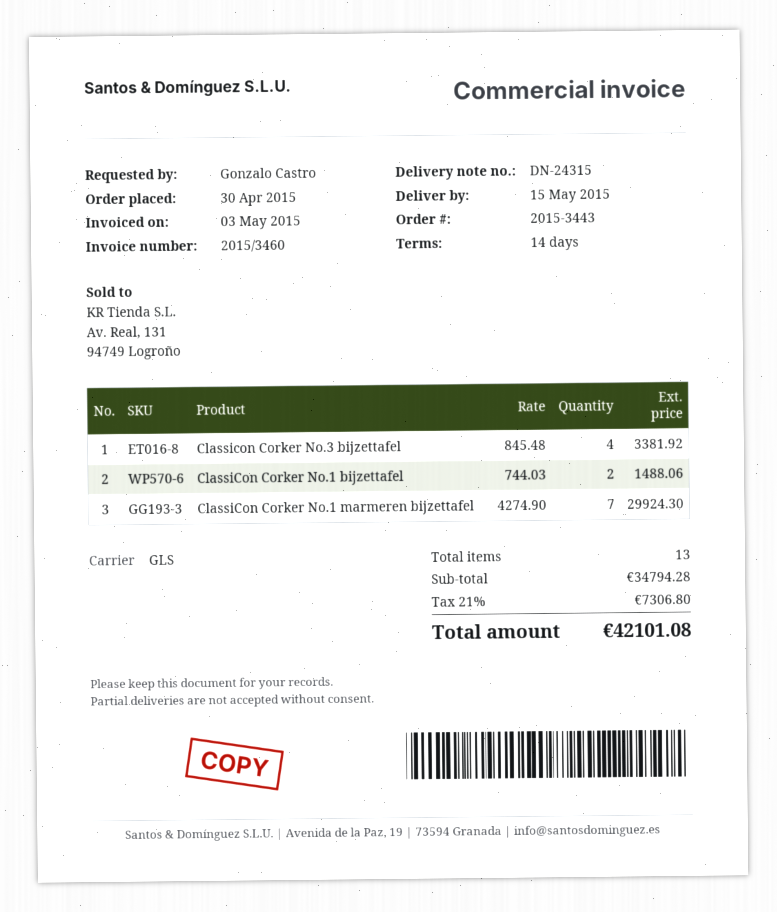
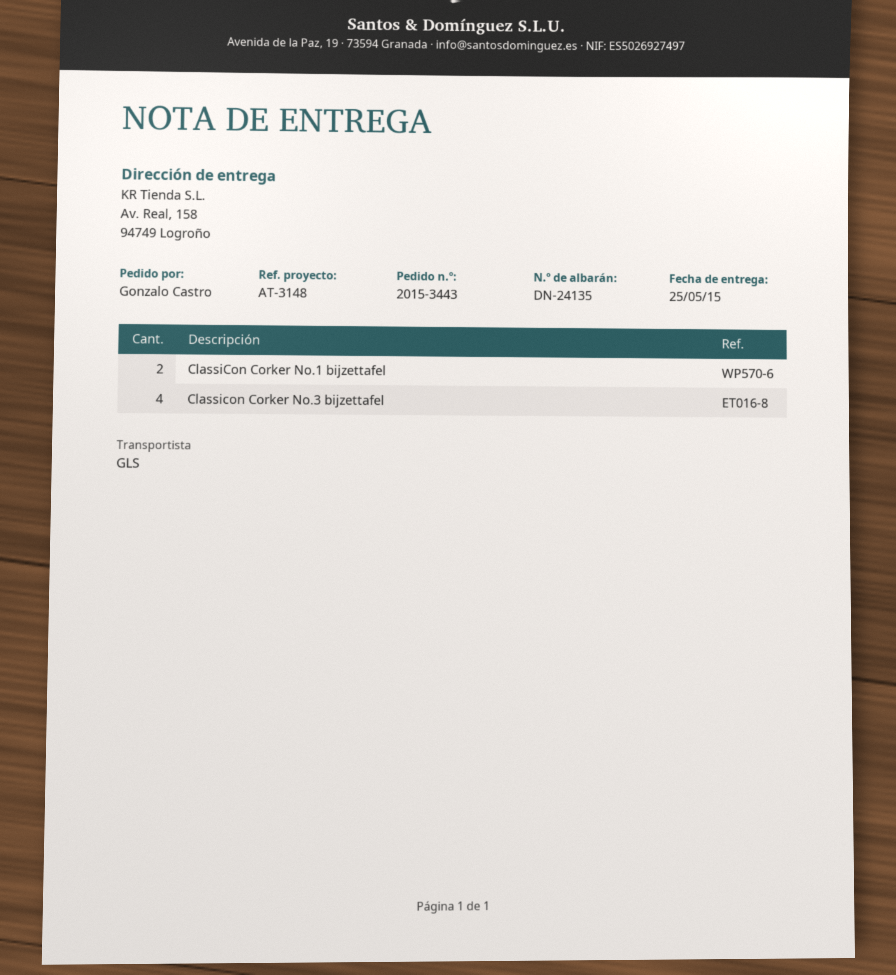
delivery note number: DN-24315 -> DN-24135
delivery date: 2015-05-15 -> 2015-05-25
ClassiCon Corker No.1 marmeren bijzettafel: 7 -> none

